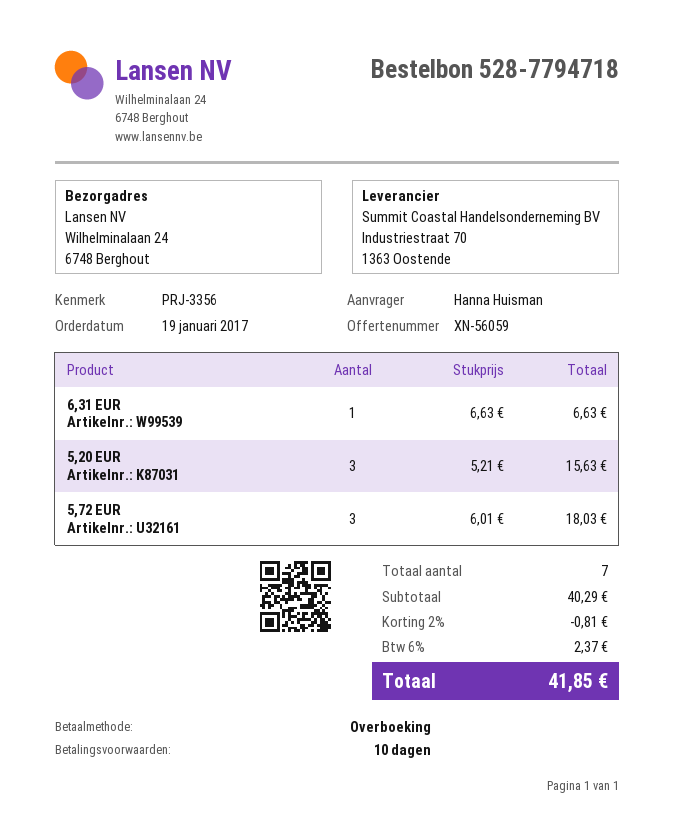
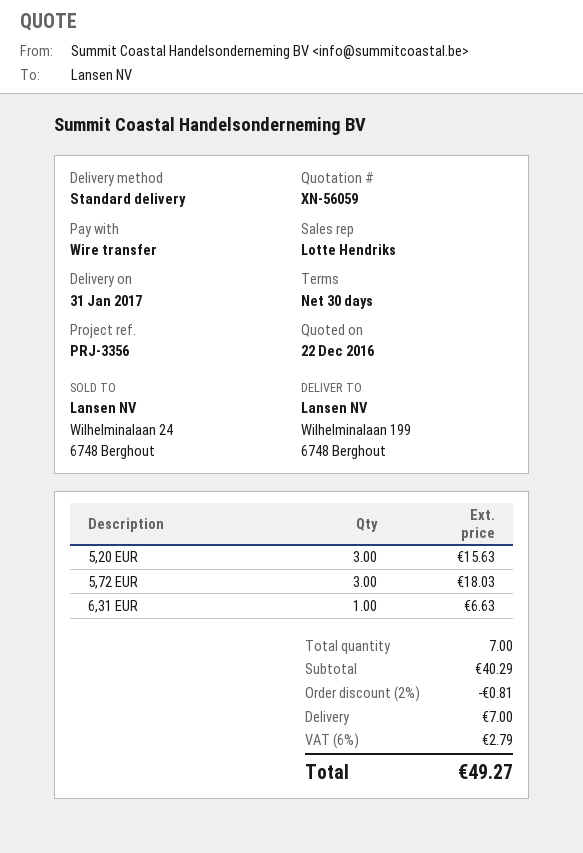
payment terms: 10 days -> 30 days
ship to: Wilhelminalaan 24, 6748 Berghout -> Wilhelminalaan 199, 6748 Berghout
shipping: none -> 7.00
tax: 6% = 2.37 -> 6% = 2.79
total: 41.85 -> 49.27

